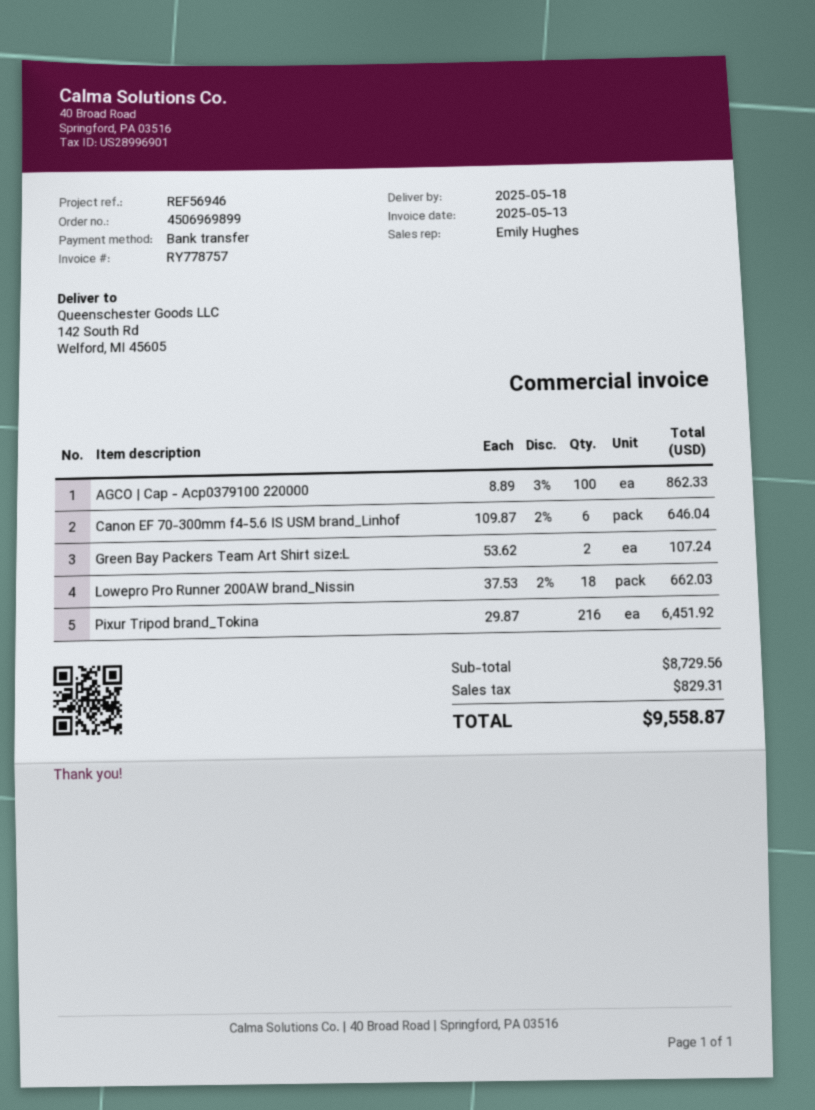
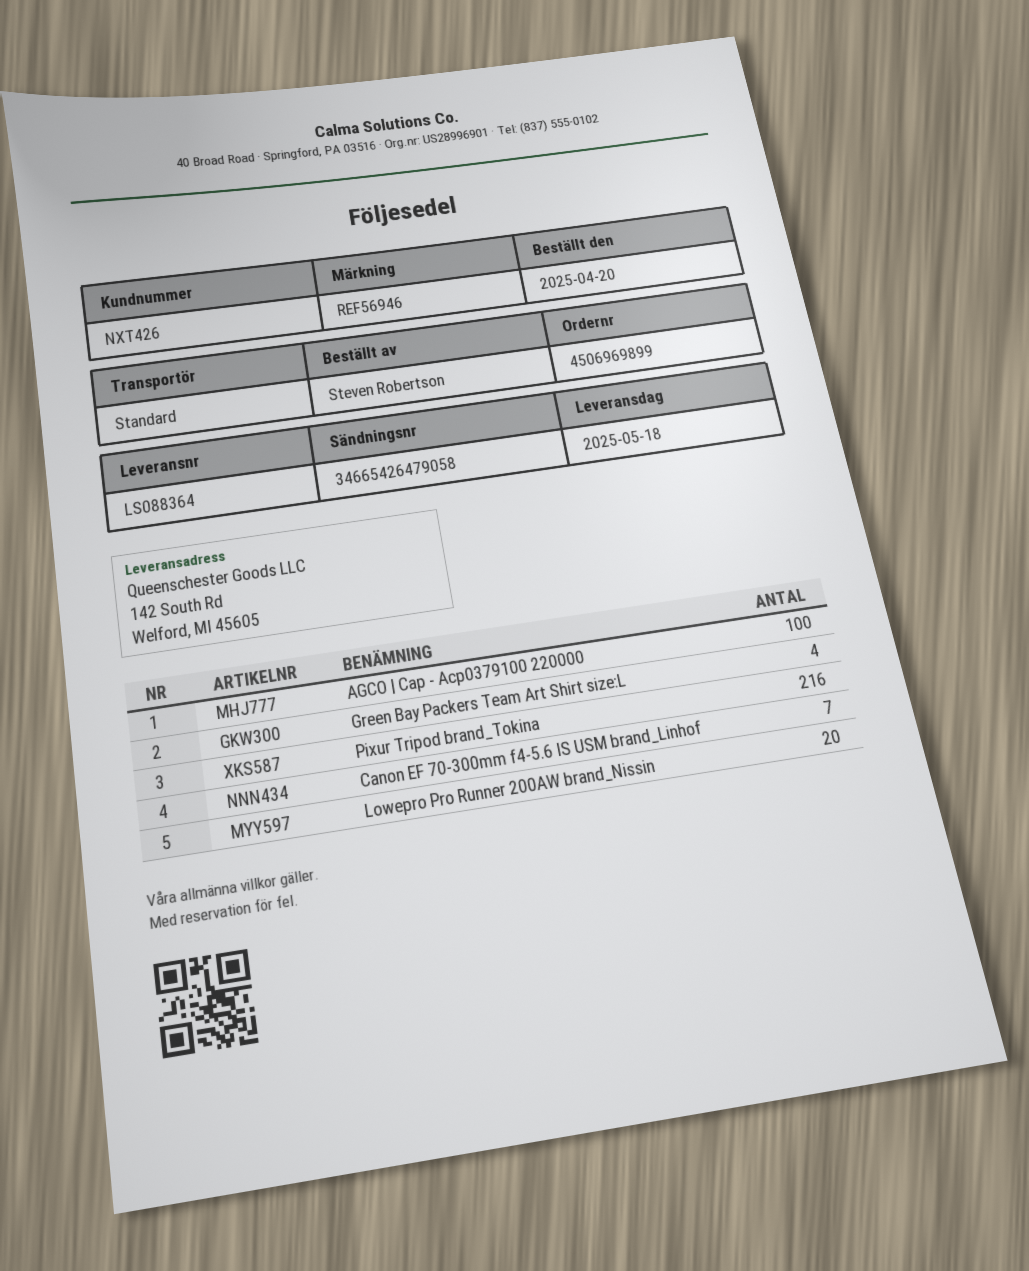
Canon EF 70-300mm f4-5.6 IS USM brand_Linhof: 6 -> 7
Green Bay Packers Team Art Shirt size:L: 2 -> 4
Lowepro Pro Runner 200AW brand_Nissin: 18 -> 20

